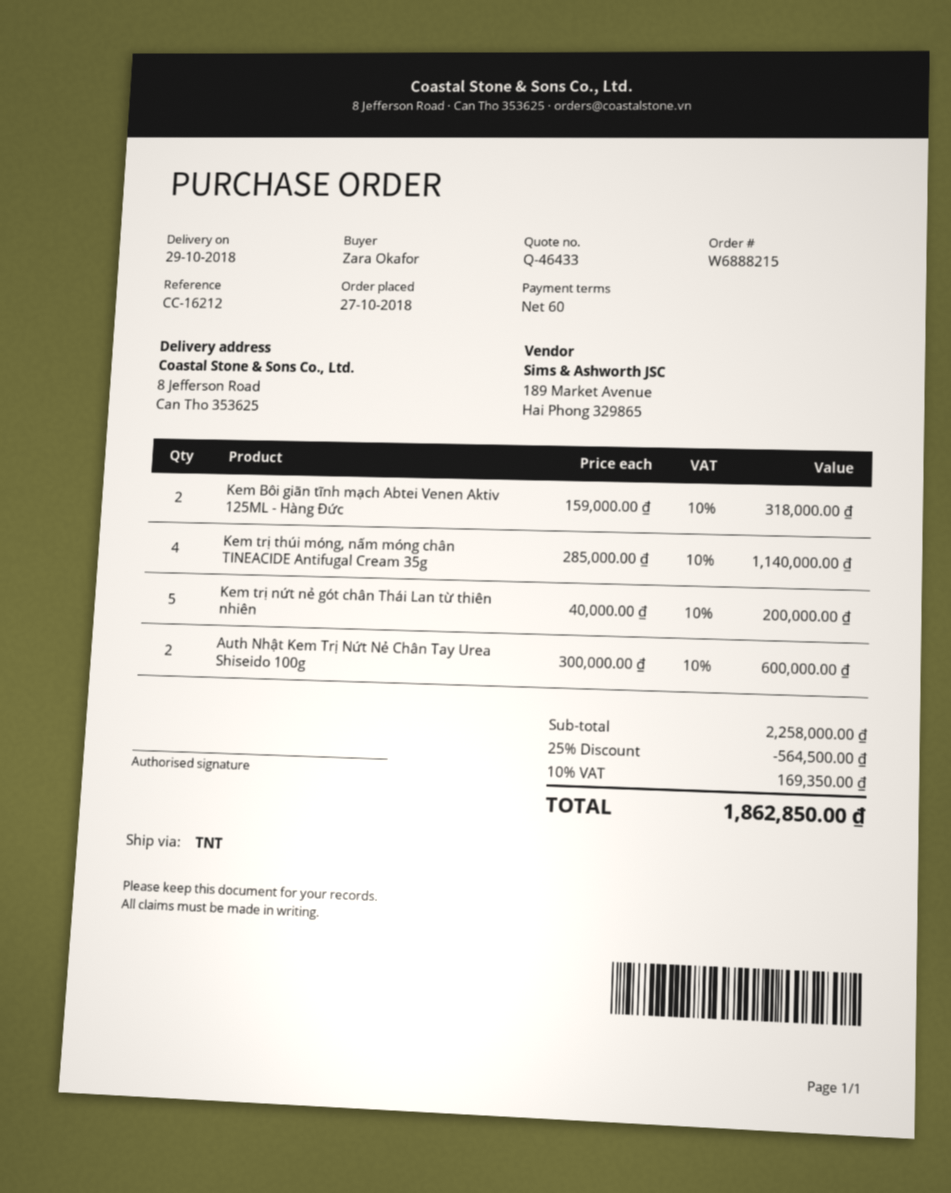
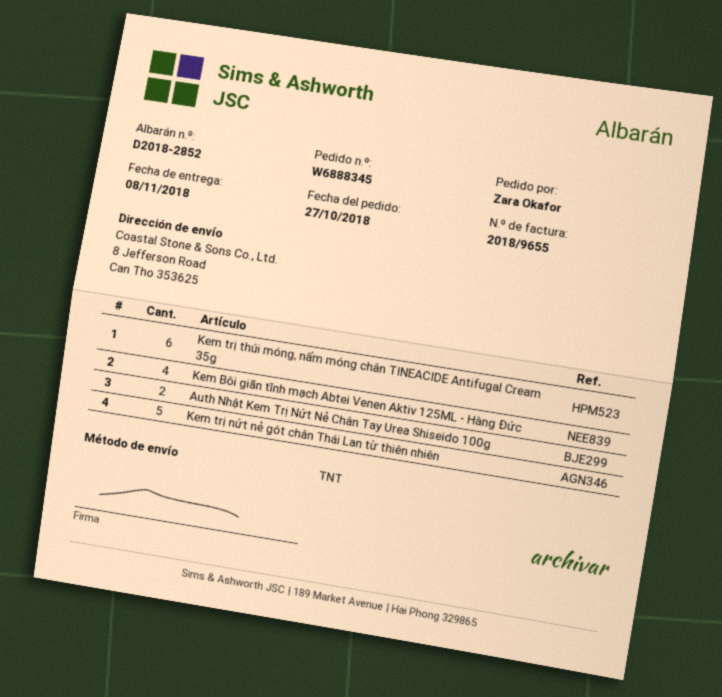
order number: W6888215 -> W6888345
delivery date: 2018-10-29 -> 2018-11-08
Kem Bôi giãn tĩnh mạch Abtei Venen Aktiv 125ML - Hàng Đức: 2 -> 4
Kem trị thúi móng, nấm móng chân TINEACIDE Antifugal Cream 35g: 4 -> 6

